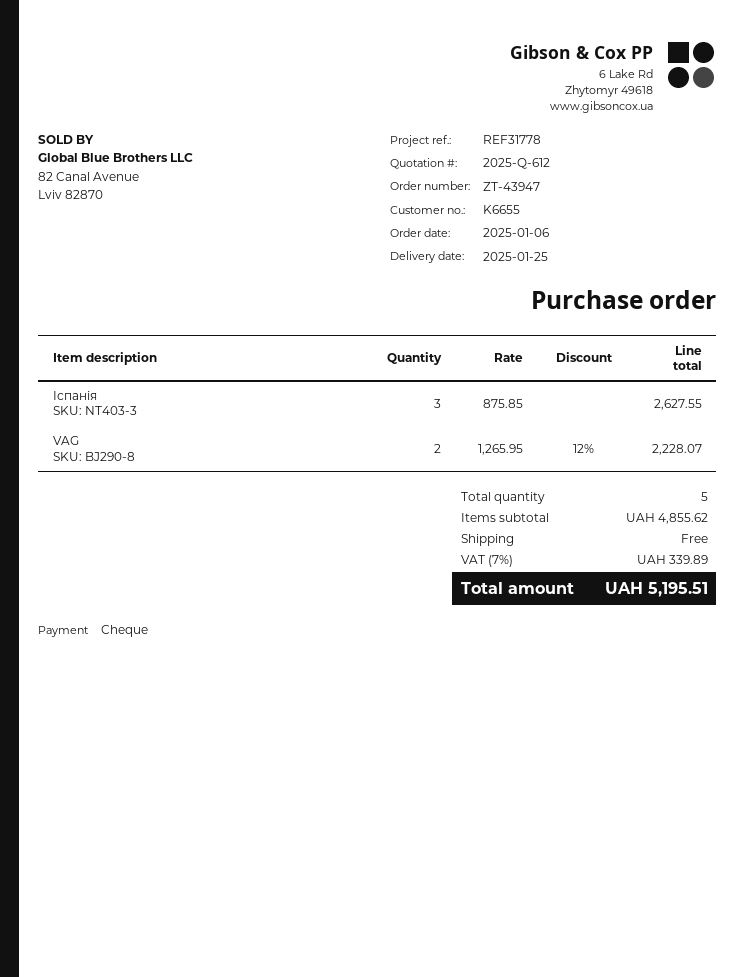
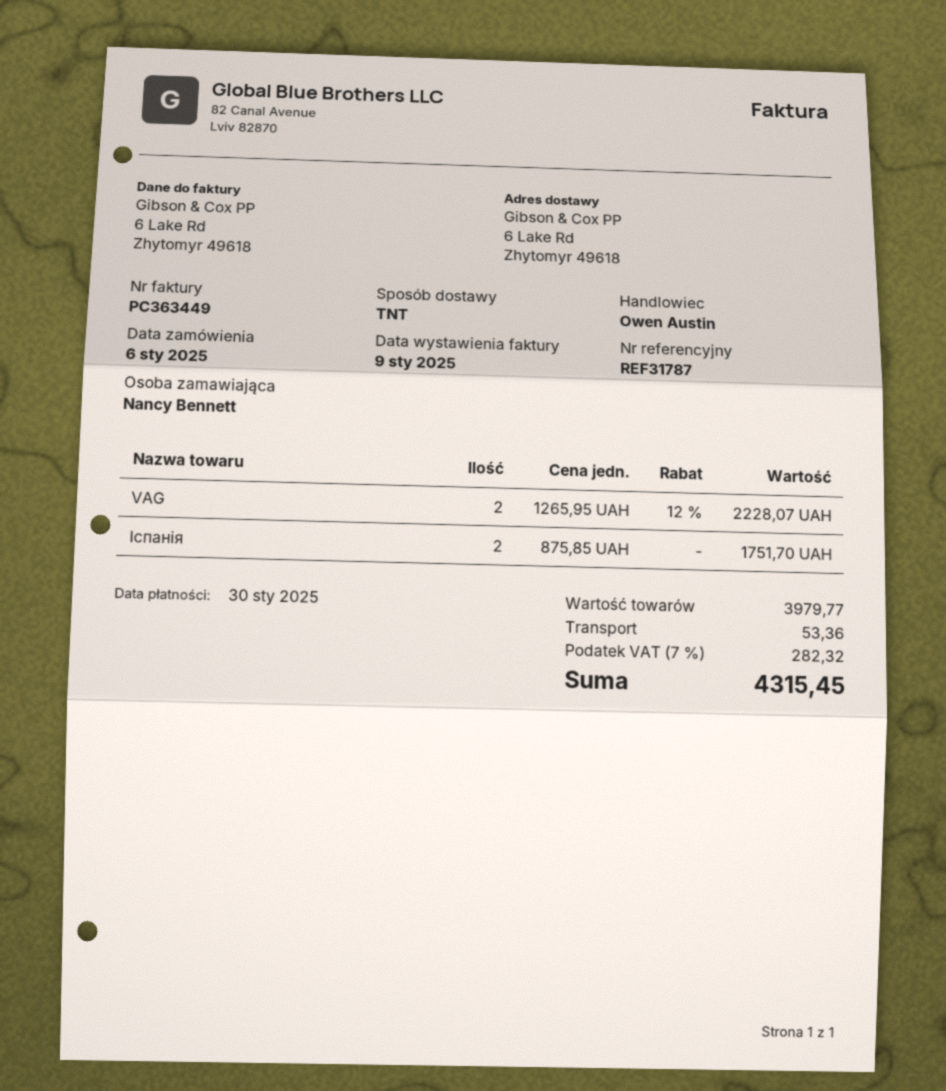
reference: REF31778 -> REF31787
Іспанія: 3 x 875.85 = 2627.55 -> 2 x 875.85 = 1751.70
subtotal: 4855.62 -> 3979.77
shipping: 0.00 -> 53.36
tax: 7% = 339.89 -> 7% = 282.32
total: 5195.51 -> 4315.45

